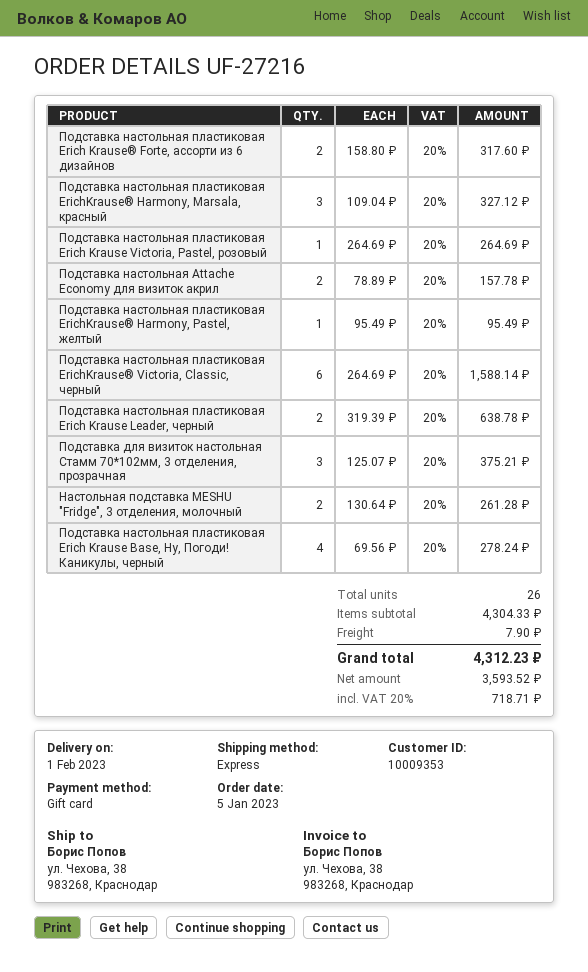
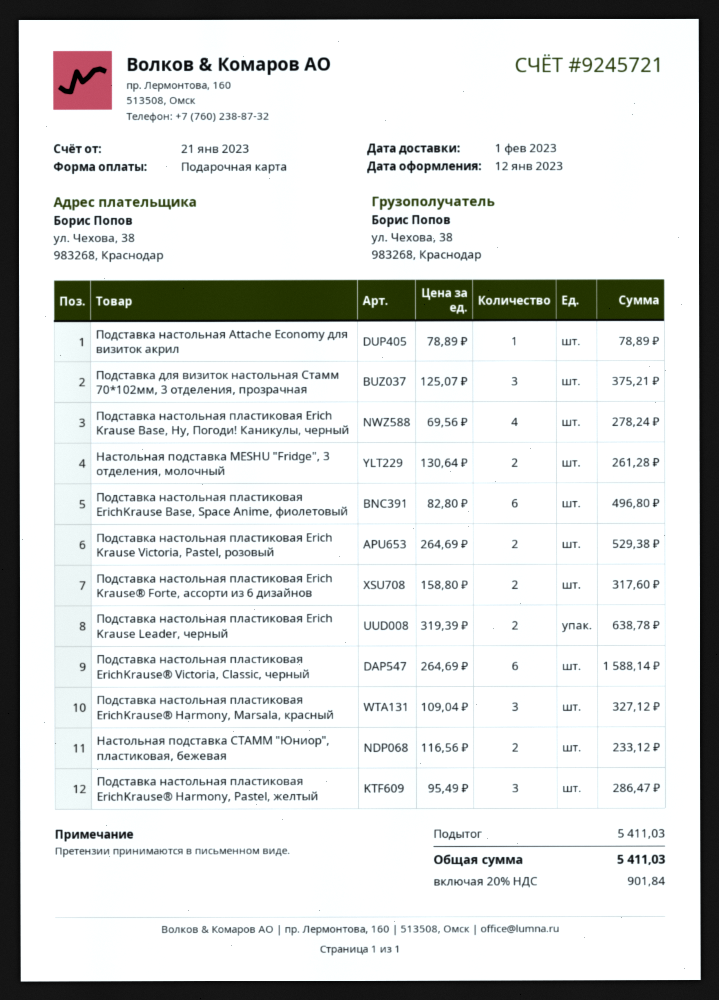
order date: 2023-01-05 -> 2023-01-12
Подставка настольная пластиковая Erich Krause Victoria, Pastel, розовый: 1 x 264.69 = 264.69 -> 2 x 264.69 = 529.38
Подставка настольная Attache Economy для визиток акрил: 2 x 78.89 = 157.78 -> 1 x 78.89 = 78.89
Подставка настольная пластиковая ErichKrause® Harmony, Pastel, желтый: 1 x 95.49 = 95.49 -> 3 x 95.49 = 286.47
Подставка настольная пластиковая ErichKrause Base, Space Anime, фиолетовый: none -> 6 x 82.80 = 496.80
Настольная подставка СТАММ "Юниор", пластиковая, бежевая: none -> 2 x 116.56 = 233.12
subtotal: 4304.33 -> 5411.03
shipping: 7.90 -> none
tax: 20% = 718.71 -> 20% = 901.84
total: 4312.23 -> 5411.03

